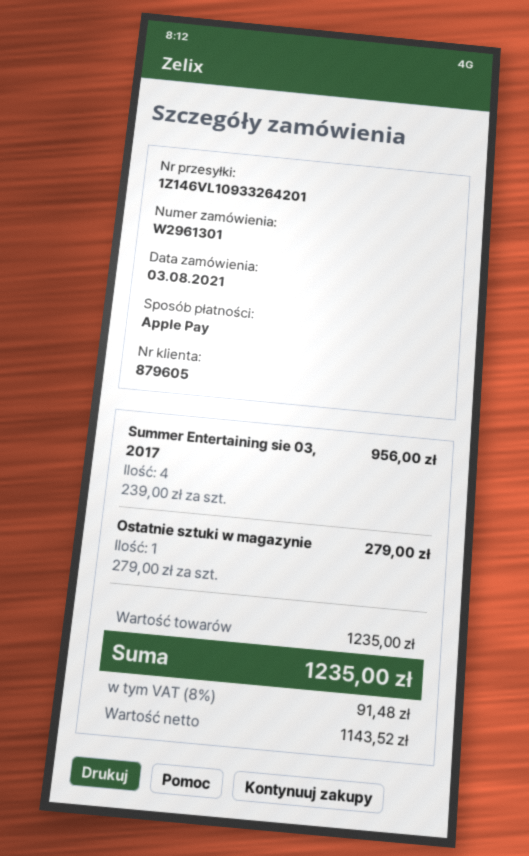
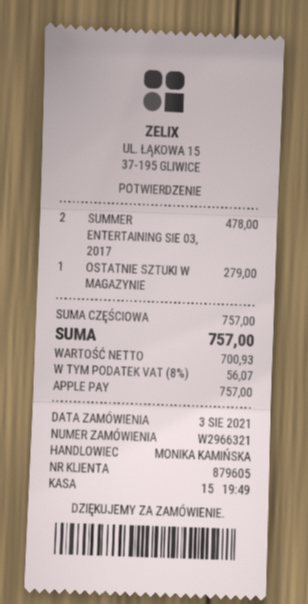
order number: W2961301 -> W2966321
Summer Entertaining sie 03, 2017: 4 for 956.00 -> 2 for 478.00
subtotal: 1235.00 -> 757.00
net: 1143.52 -> 700.93
tax: 8% = 91.48 -> 8% = 56.07
total: 1235.00 -> 757.00

